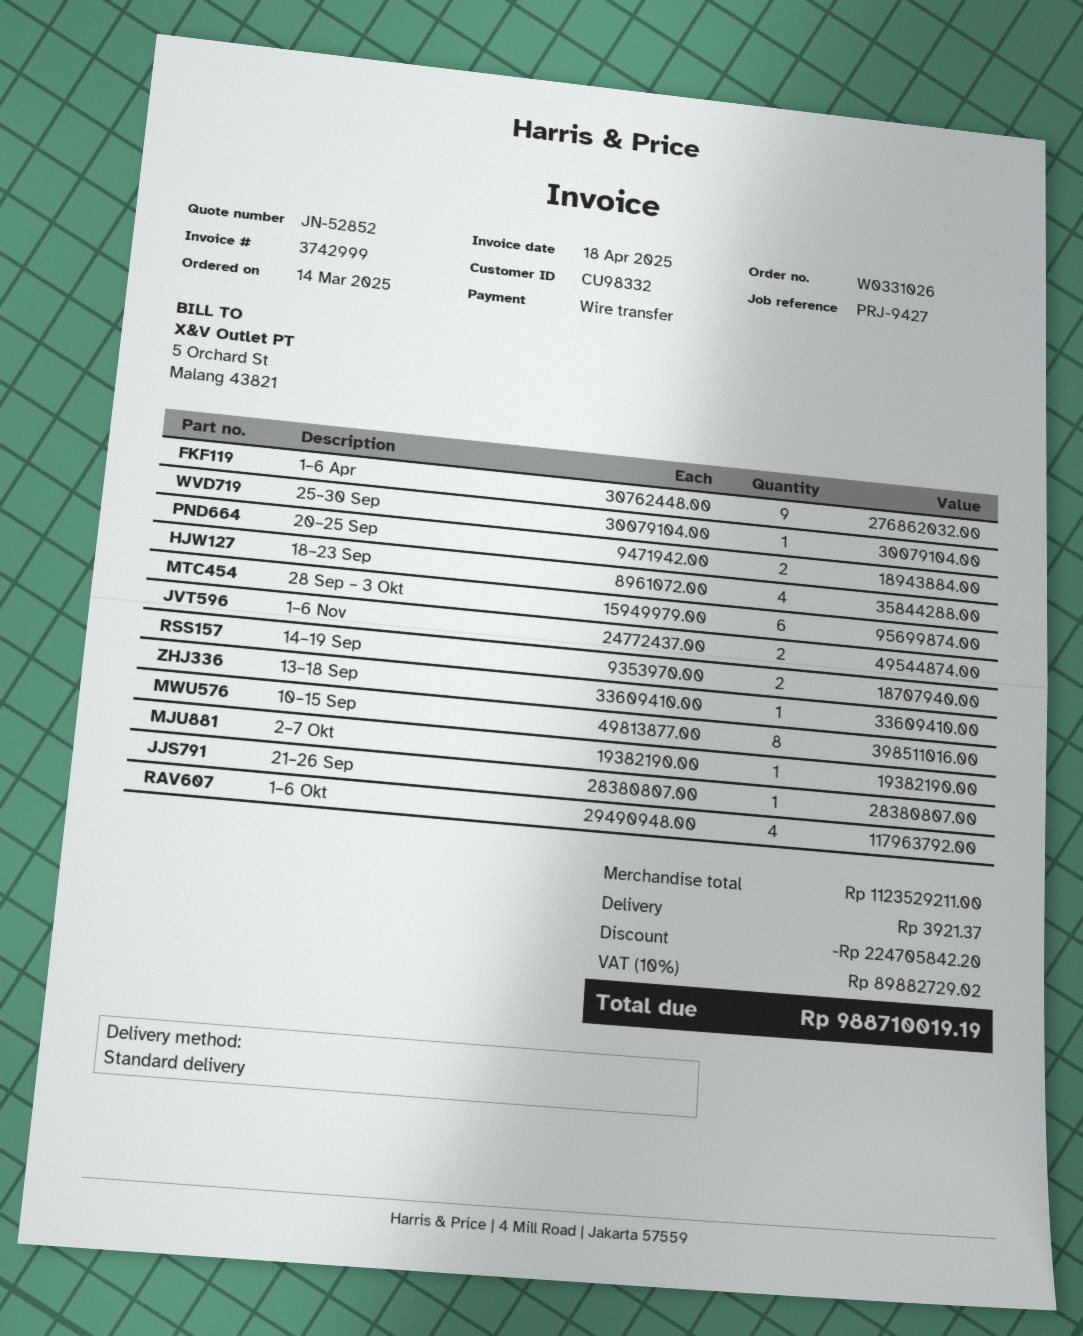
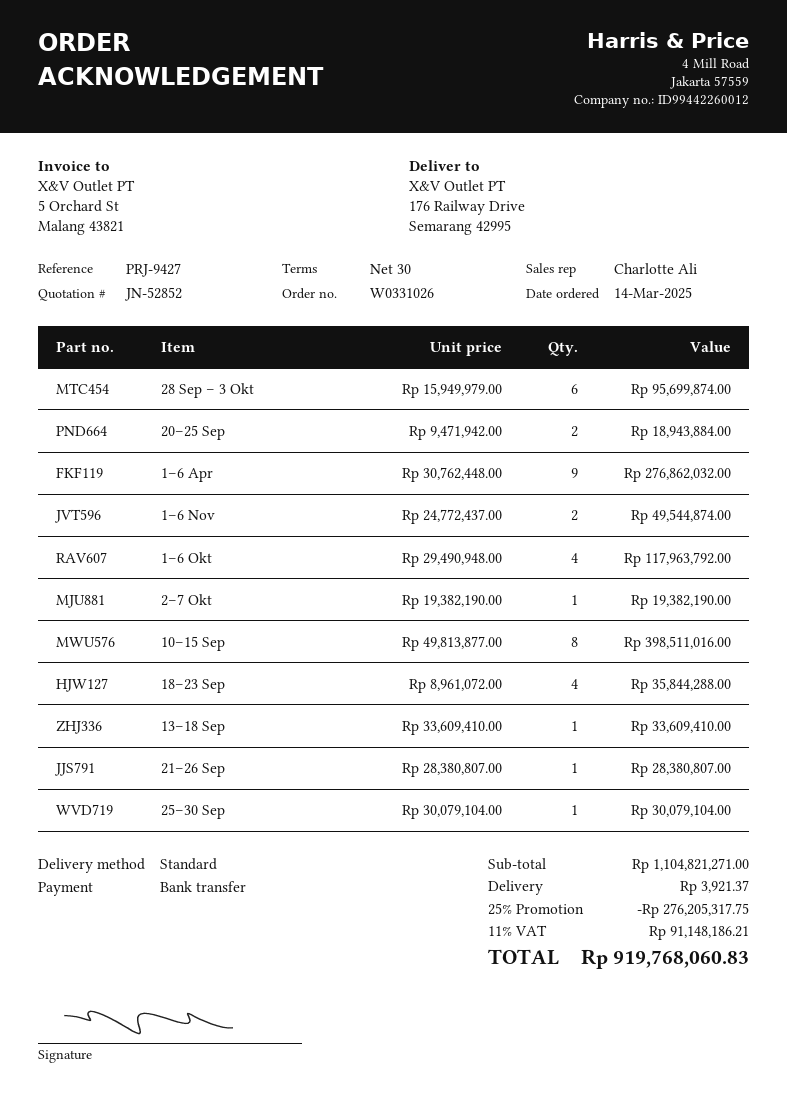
14–19 Sep: 2 x 9353970.00 = 18707940.00 -> none
subtotal: 1123529211.00 -> 1104821271.00
discount: 224705842.20 -> 276205317.75
tax: 10% = 89882729.02 -> 11% = 91148186.21
total: 988710019.19 -> 919768060.83

